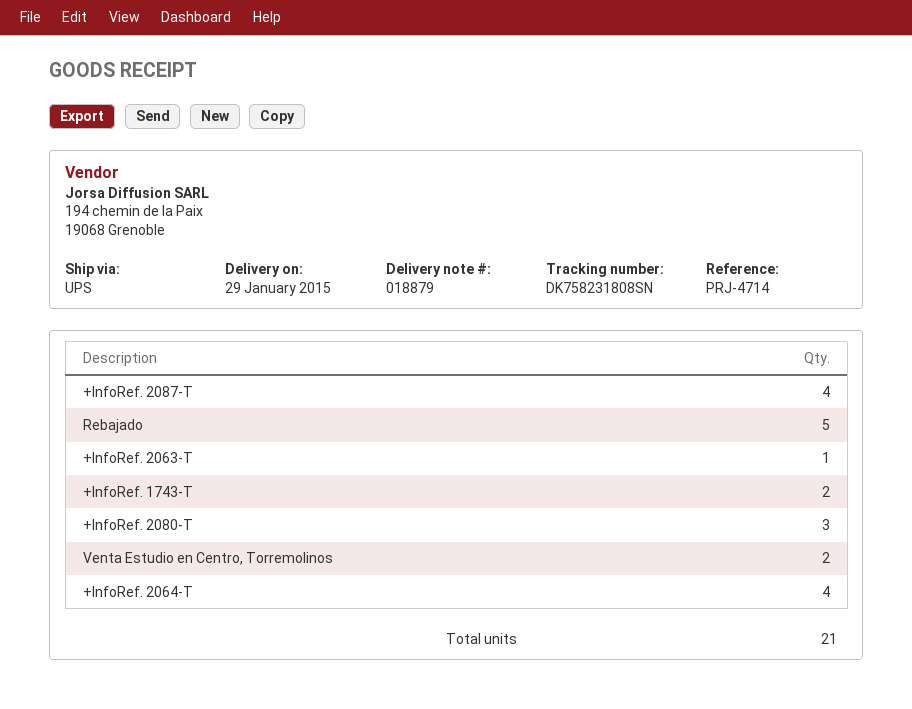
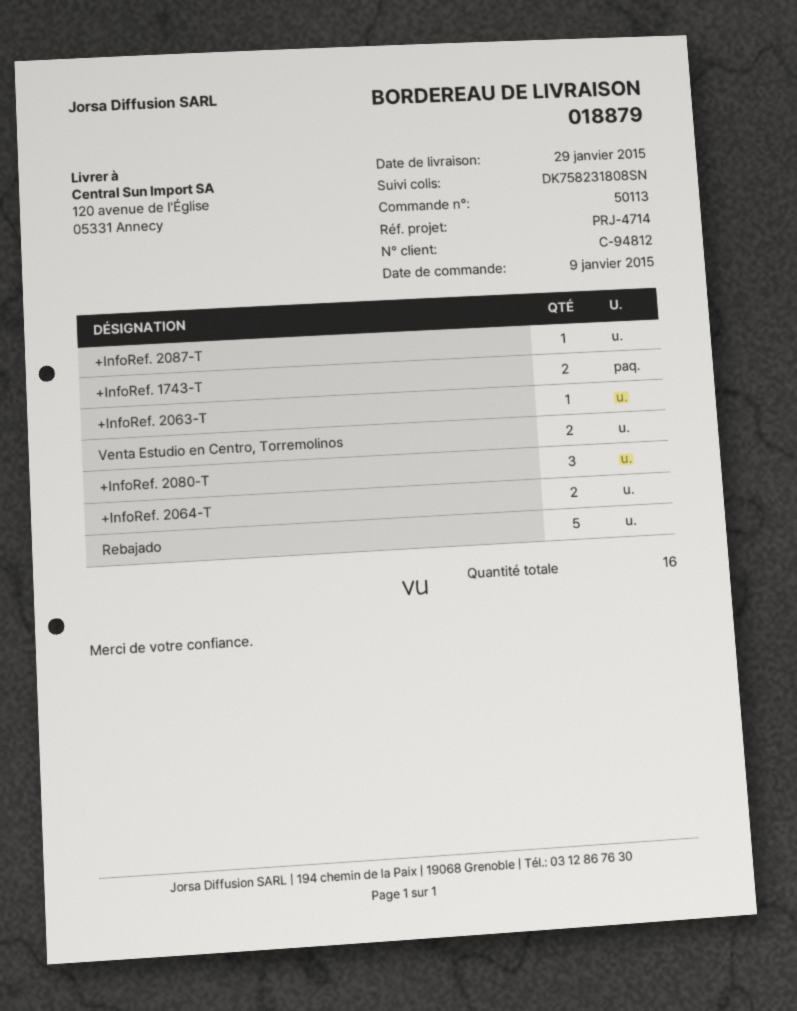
+InfoRef. 2087-T: 4 -> 1
+InfoRef. 2064-T: 4 -> 2
total quantity: 21 -> 16

